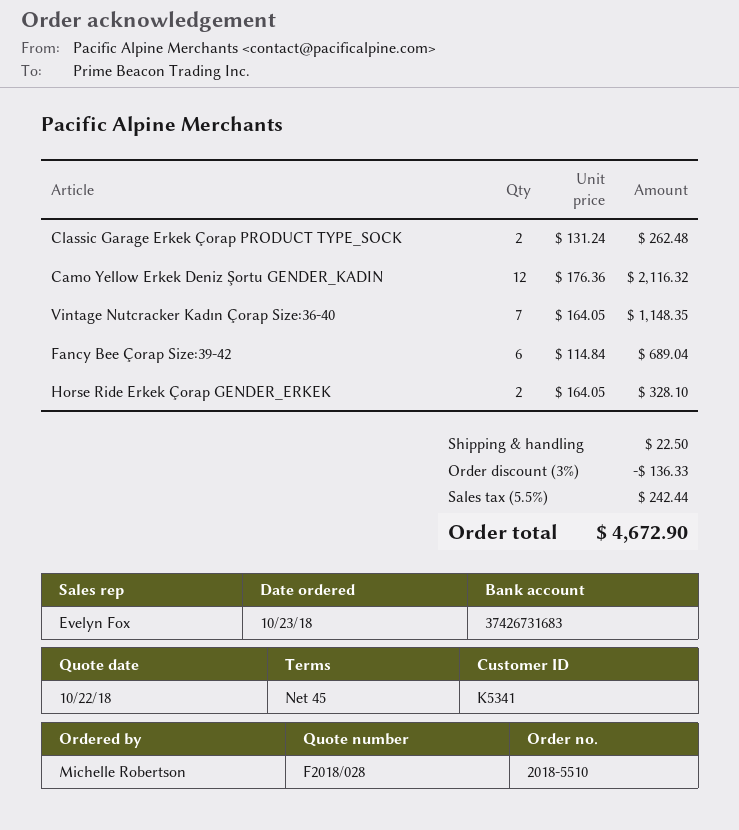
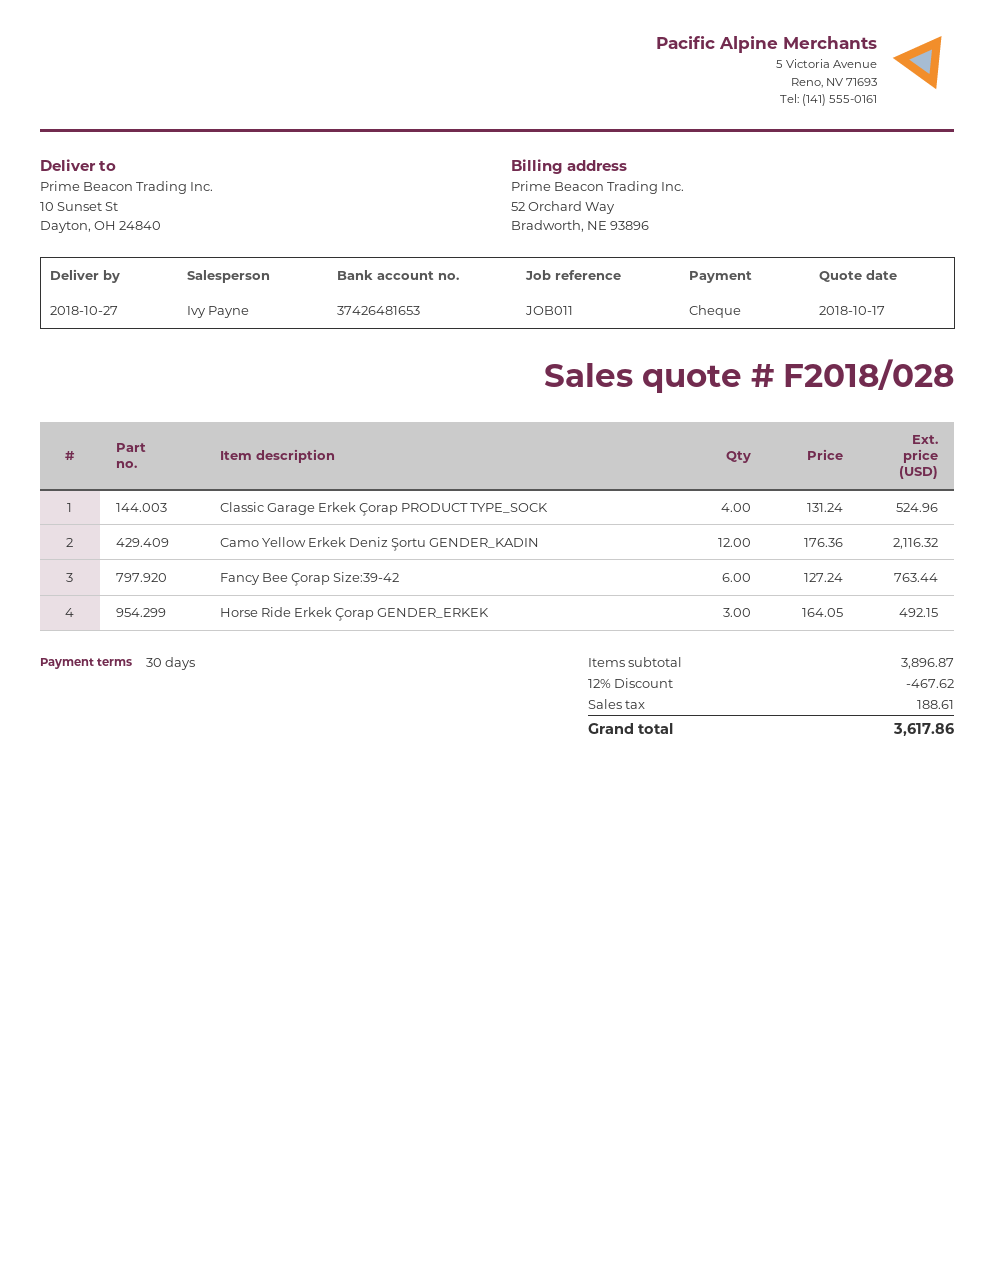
quote date: 2018-10-22 -> 2018-10-17
payment terms: 45 days -> 30 days
sales rep: Evelyn Fox -> Ivy Payne
bank account: 37426731683 -> 37426481653
Classic Garage Erkek Çorap PRODUCT TYPE_SOCK: 2 x 131.24 = 262.48 -> 4 x 131.24 = 524.96
Vintage Nutcracker Kadın Çorap Size:36-40: 7 x 164.05 = 1148.35 -> none
Fancy Bee Çorap Size:39-42: 6 x 114.84 = 689.04 -> 6 x 127.24 = 763.44
Horse Ride Erkek Çorap GENDER_ERKEK: 2 x 164.05 = 328.10 -> 3 x 164.05 = 492.15
discount: 3% = 136.33 -> 12% = 467.62
shipping: 22.50 -> none
tax: 242.44 -> 188.61
total: 4672.90 -> 3617.86

